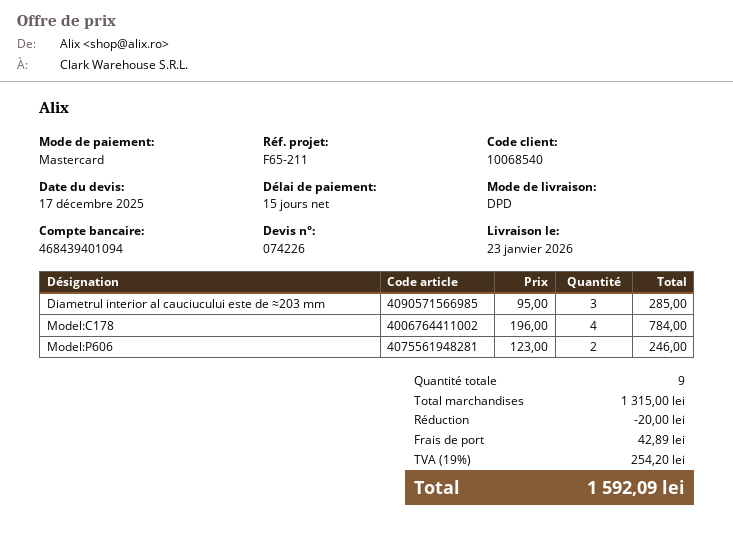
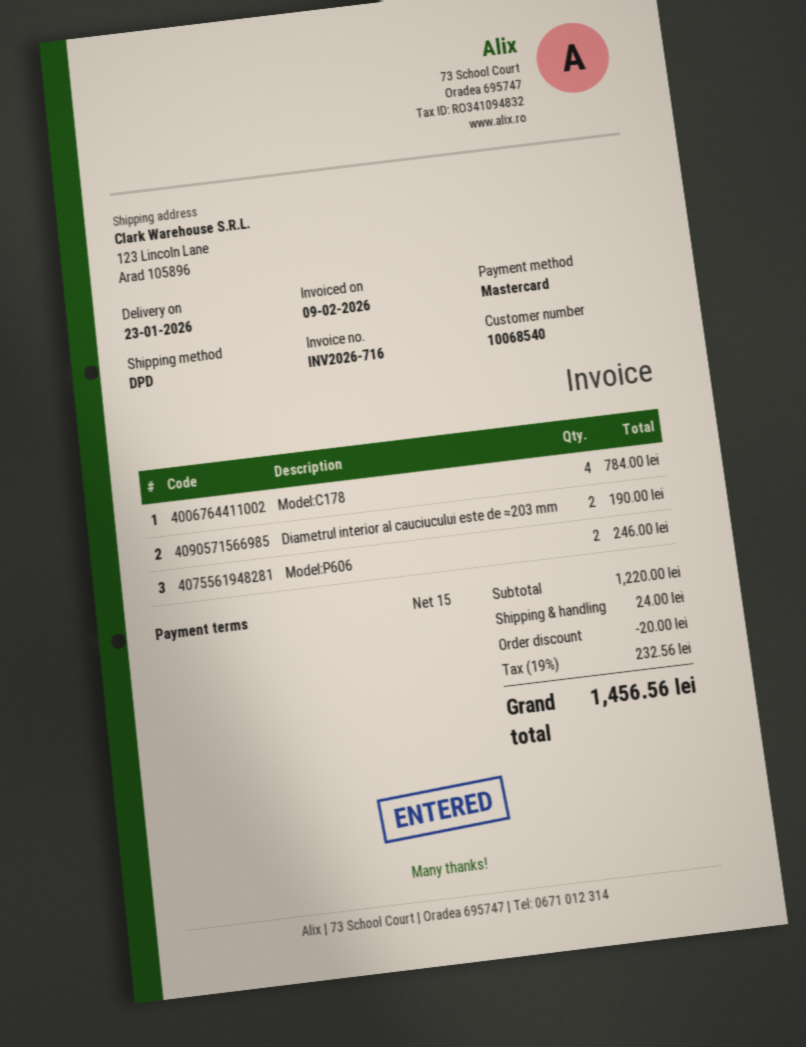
Diametrul interior al cauciucului este de ≈203 mm: 3 for 285.00 -> 2 for 190.00
subtotal: 1315.00 -> 1220.00
shipping: 42.89 -> 24.00
tax: 19% = 254.20 -> 19% = 232.56
total: 1592.09 -> 1456.56

